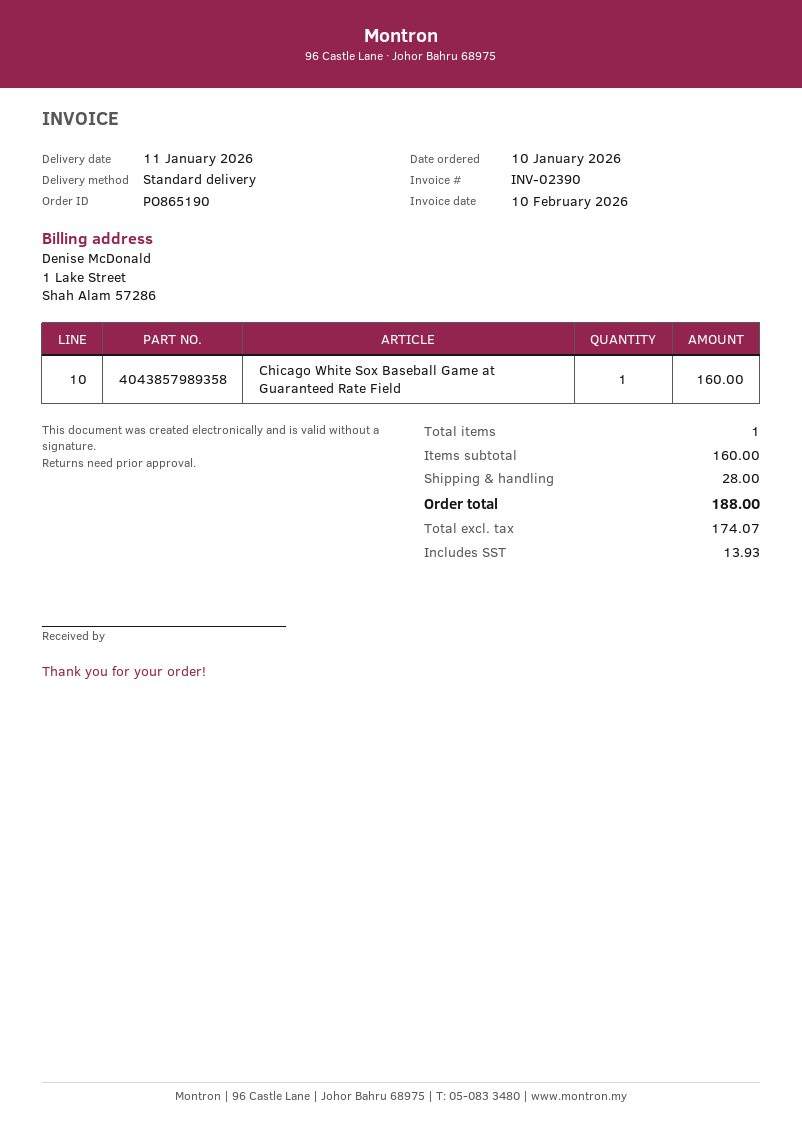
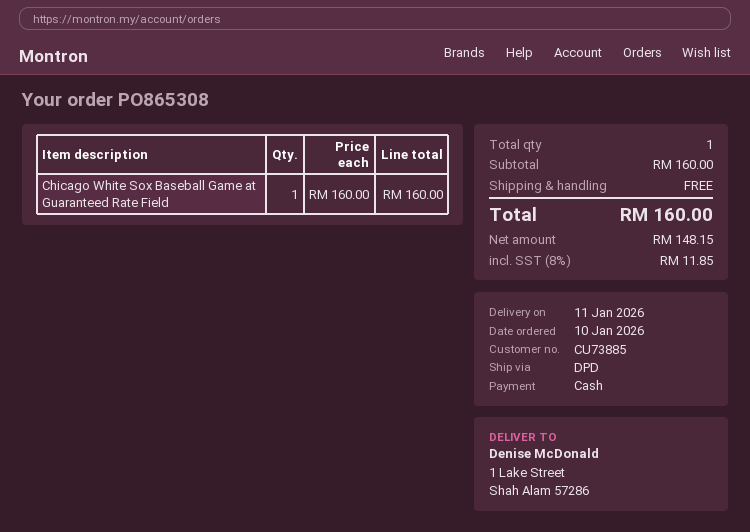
order number: PO865190 -> PO865308
shipping method: standard -> DPD
shipping: 28.00 -> 0.00
net: 174.07 -> 148.15
tax: 13.93 -> 11.85
total: 188.00 -> 160.00

